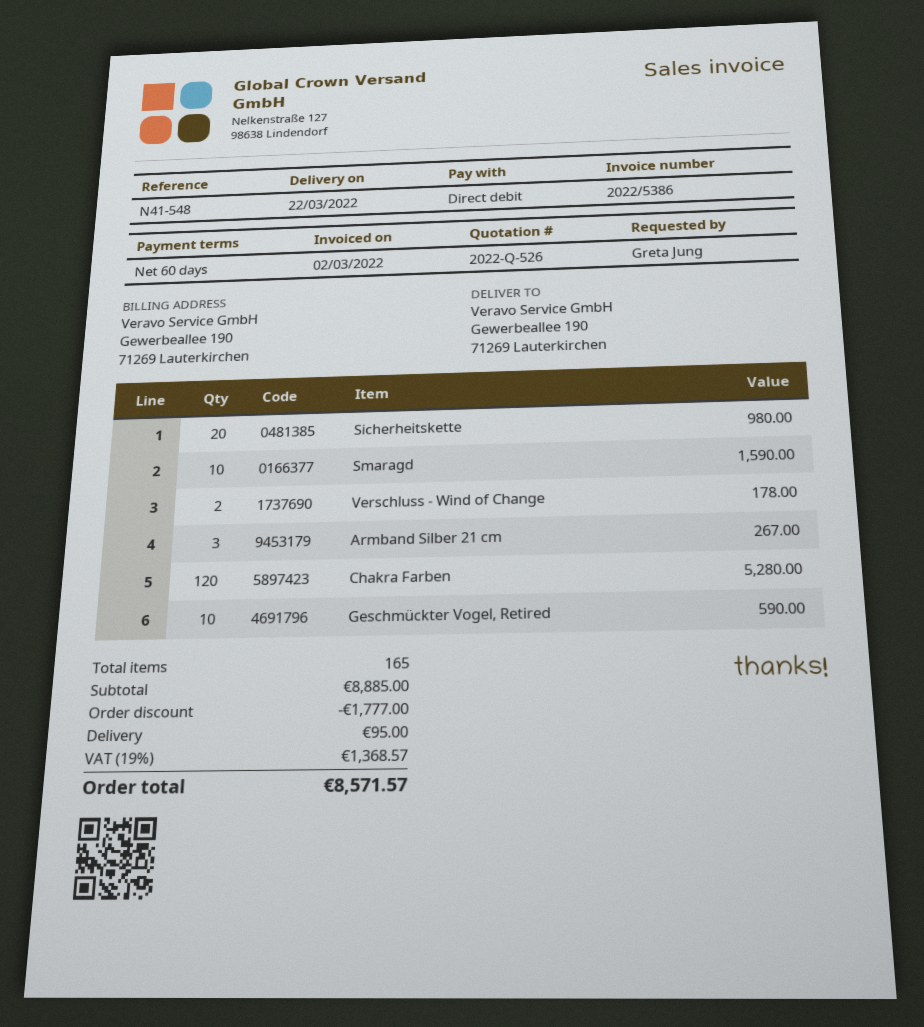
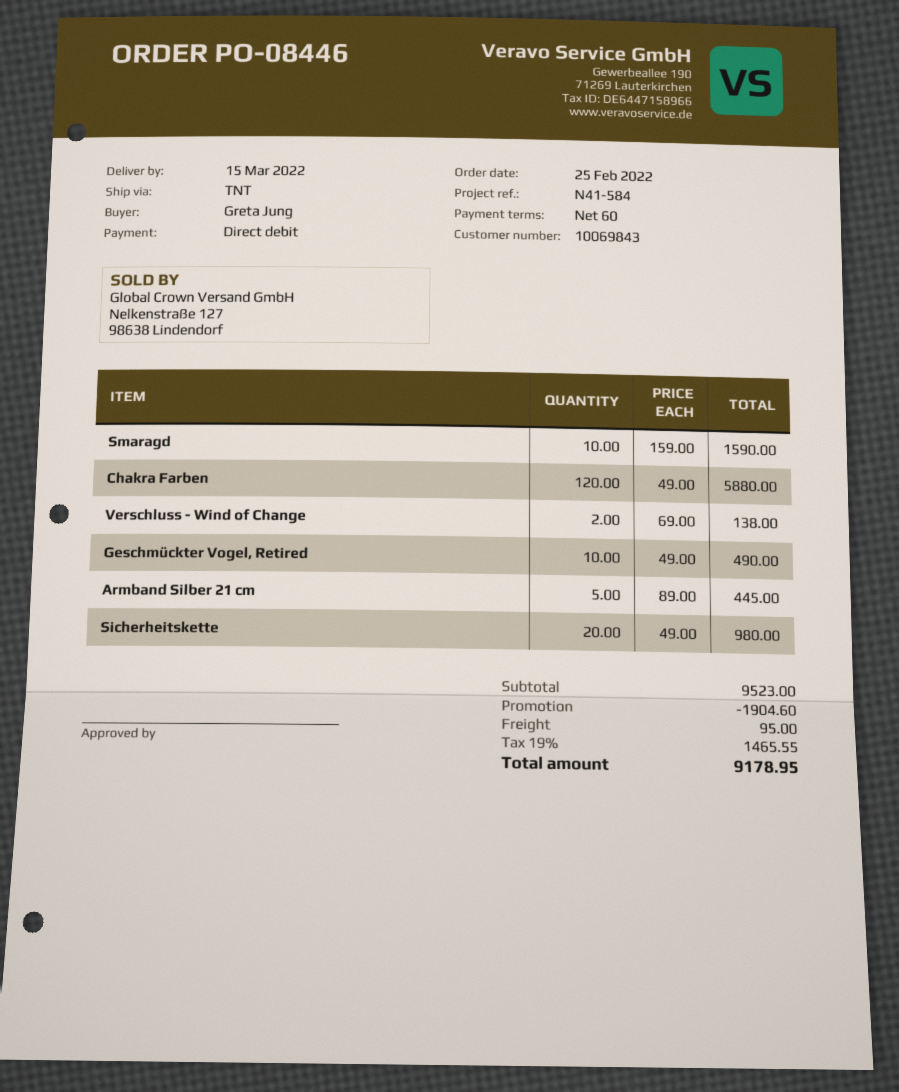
delivery date: 2022-03-22 -> 2022-03-15
reference: N41-548 -> N41-584
Verschluss - Wind of Change: 2 for 178.00 -> 2 for 138.00
Armband Silber 21 cm: 3 for 267.00 -> 5 for 445.00
Chakra Farben: 120 for 5280.00 -> 120 for 5880.00
Geschmückter Vogel, Retired: 10 for 590.00 -> 10 for 490.00
subtotal: 8885.00 -> 9523.00
discount: 1777.00 -> 1904.60
tax: 19% = 1368.57 -> 19% = 1465.55
total: 8571.57 -> 9178.95

